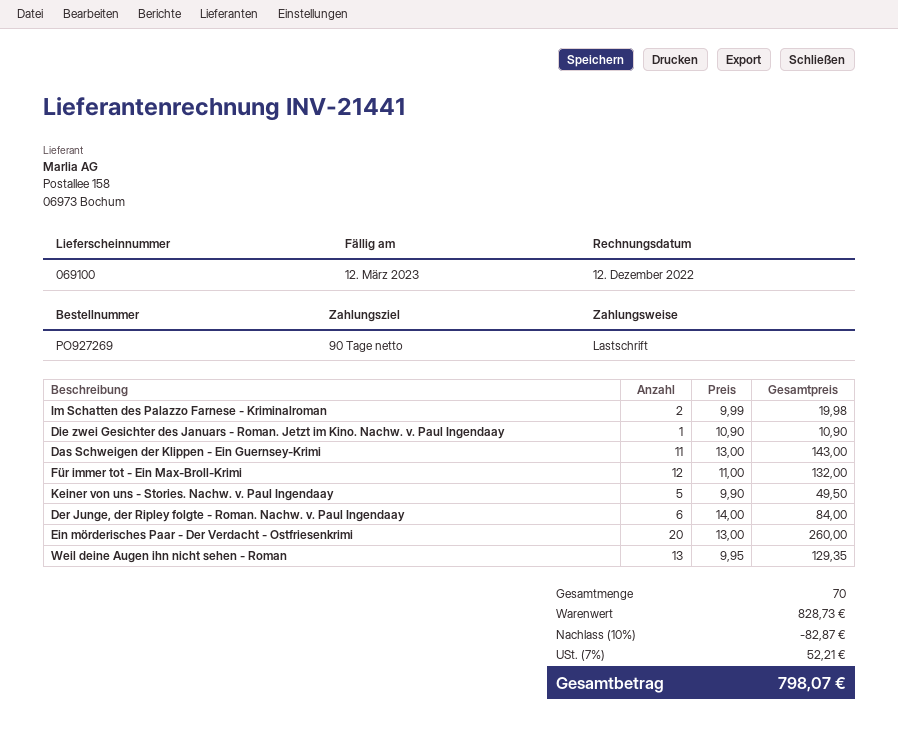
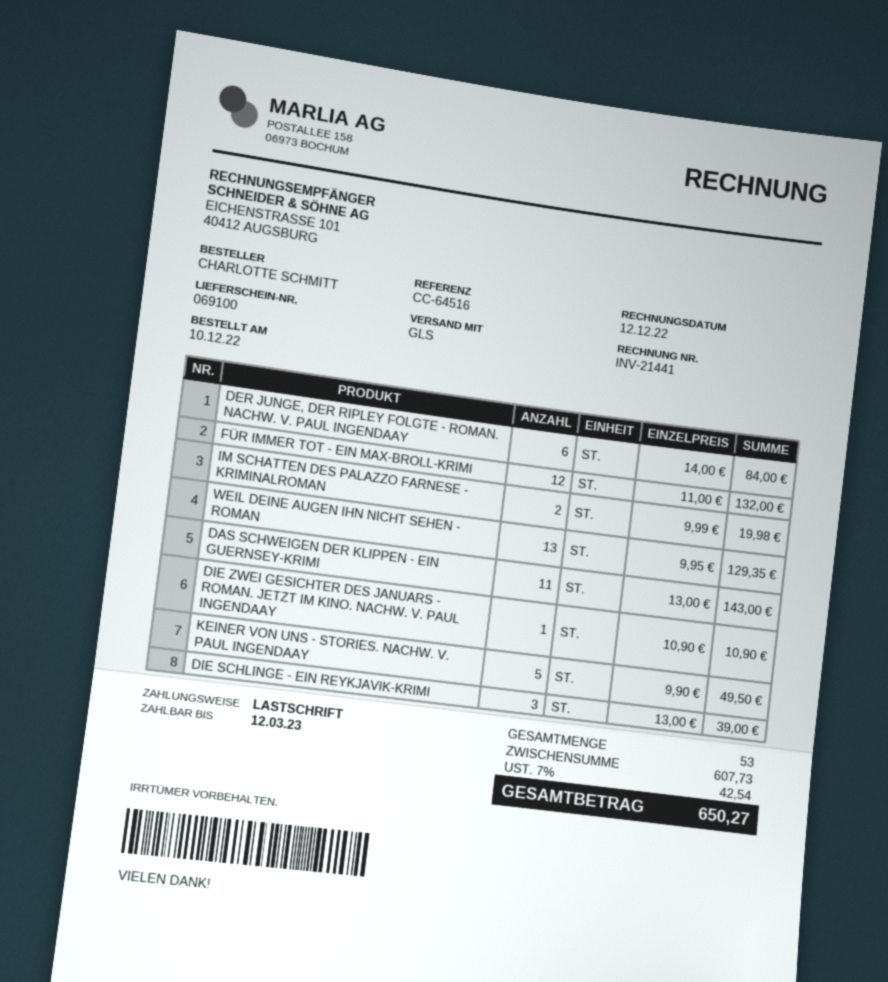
Ein mörderisches Paar - Der Verdacht - Ostfriesenkrimi: 20 x 13.00 = 260.00 -> none
DIE SCHLINGE - EIN REYKJAVIK-KRIMI: none -> 3 x 13.00 = 39.00
total quantity: 70 -> 53
subtotal: 828.73 -> 607.73
discount: 10% = 82.87 -> none
tax: 7% = 52.21 -> 7% = 42.54
total: 798.07 -> 650.27

